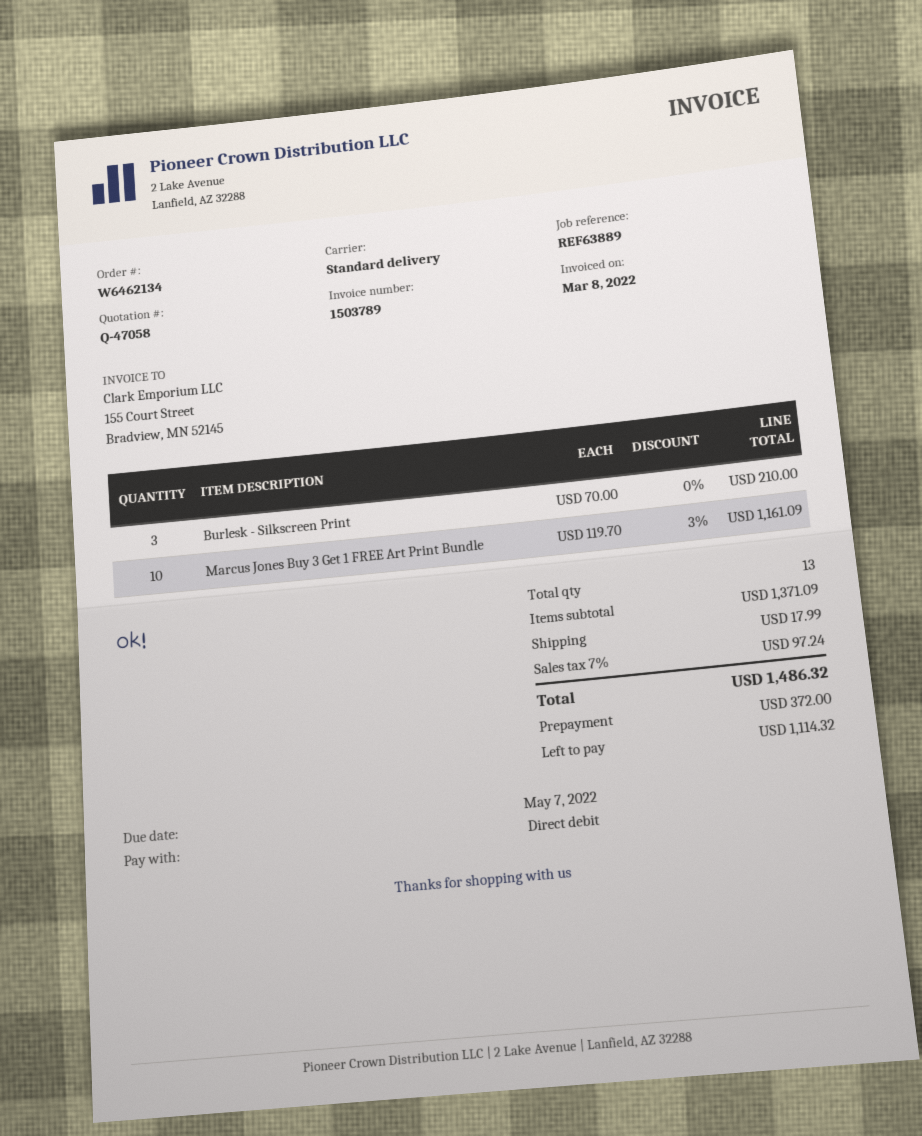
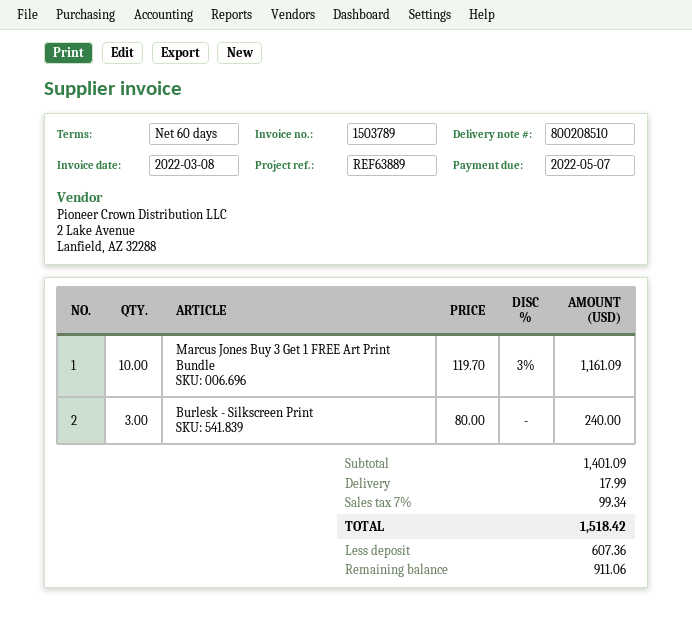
Burlesk - Silkscreen Print: 3 x 70.00 = 210.00 -> 3 x 80.00 = 240.00
subtotal: 1371.09 -> 1401.09
tax: 7% = 97.24 -> 7% = 99.34
total: 1486.32 -> 1518.42
deposit: 372.00 -> 607.36
balance: 1114.32 -> 911.06

